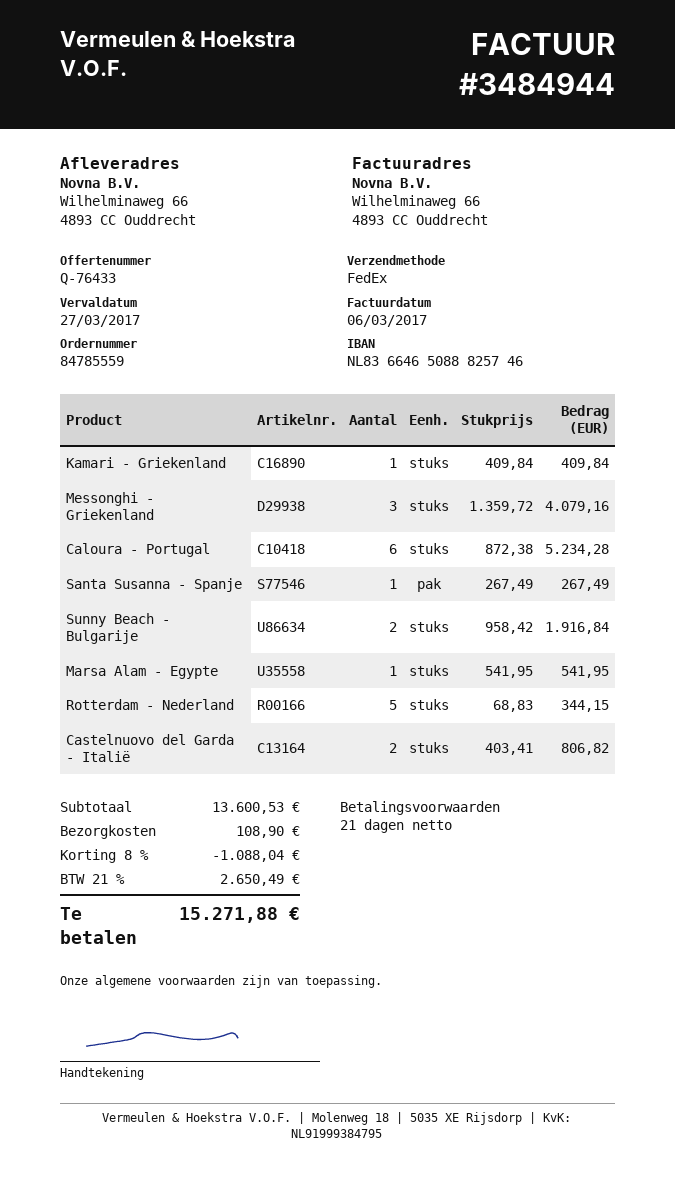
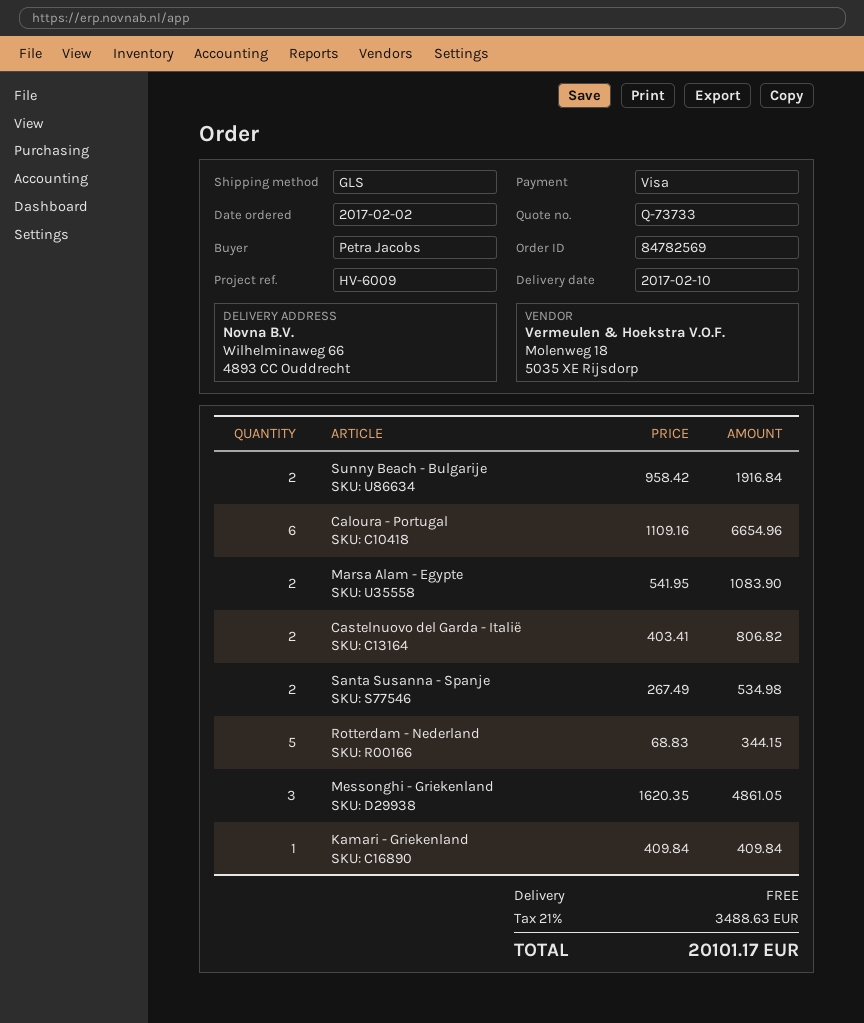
quote number: Q-76433 -> Q-73733
order number: 84785559 -> 84782569
shipping method: FedEx -> GLS
Messonghi - Griekenland: 3 x 1359.72 = 4079.16 -> 3 x 1620.35 = 4861.05
Caloura - Portugal: 6 x 872.38 = 5234.28 -> 6 x 1109.16 = 6654.96
Santa Susanna - Spanje: 1 x 267.49 = 267.49 -> 2 x 267.49 = 534.98
Marsa Alam - Egypte: 1 x 541.95 = 541.95 -> 2 x 541.95 = 1083.90
discount: 8% = 1088.04 -> none
shipping: 108.90 -> 0.00
tax: 21% = 2650.49 -> 21% = 3488.63
total: 15271.88 -> 20101.17

